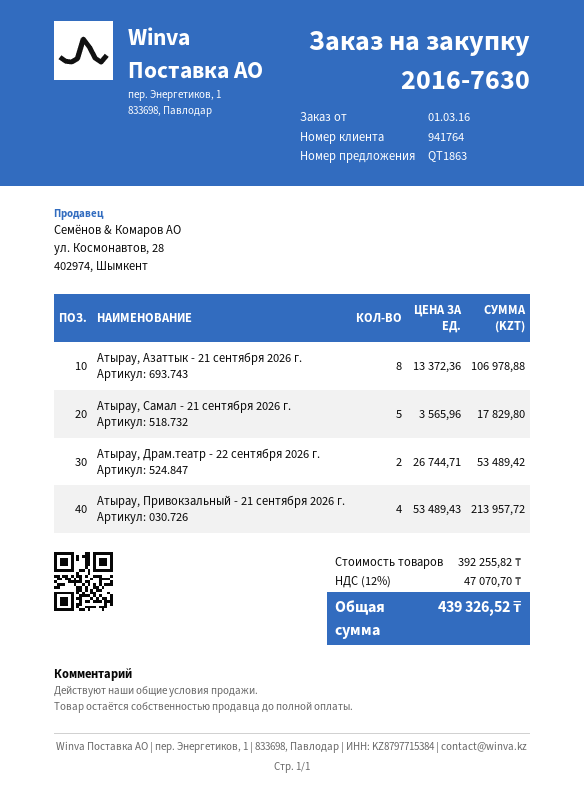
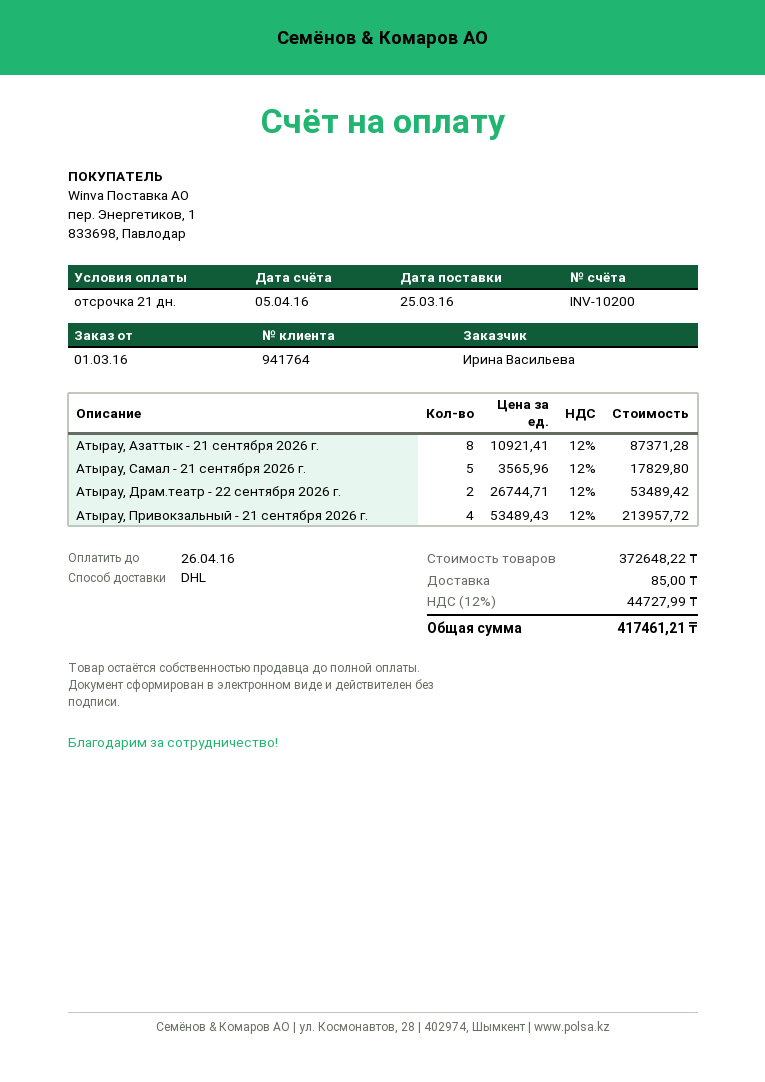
Атырау, Азаттык - 21 сентября 2026 г.: 8 x 13372.36 = 106978.88 -> 8 x 10921.41 = 87371.28
subtotal: 392255.82 -> 372648.22
shipping: none -> 85.00
tax: 12% = 47070.70 -> 12% = 44727.99
total: 439326.52 -> 417461.21

